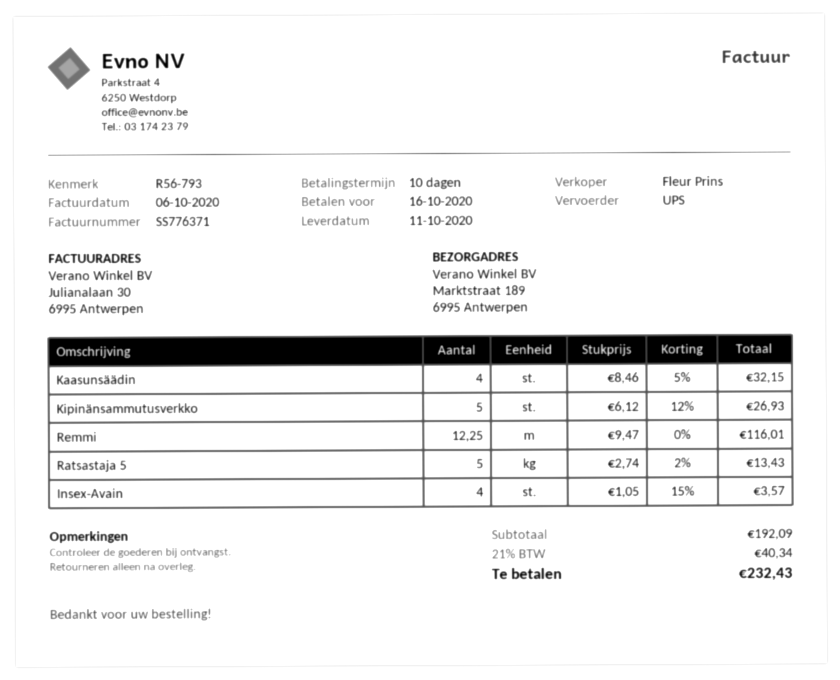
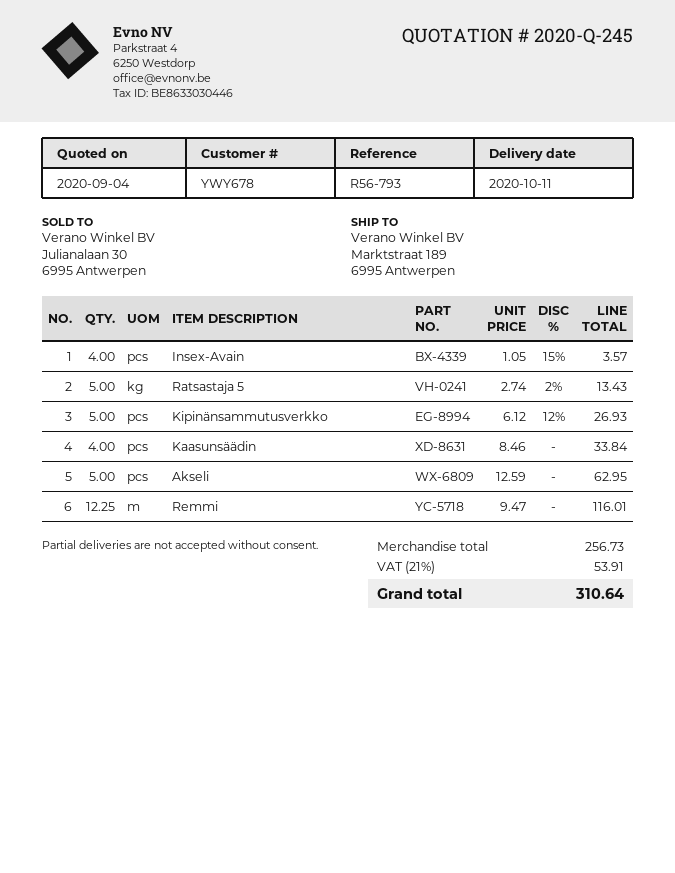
Kaasunsäädin: 4 x 8.46 - 5% = 32.15 -> 4 x 8.46 = 33.84
Akseli: none -> 5 x 12.59 = 62.95
subtotal: 192.09 -> 256.73
tax: 21% = 40.34 -> 21% = 53.91
total: 232.43 -> 310.64

